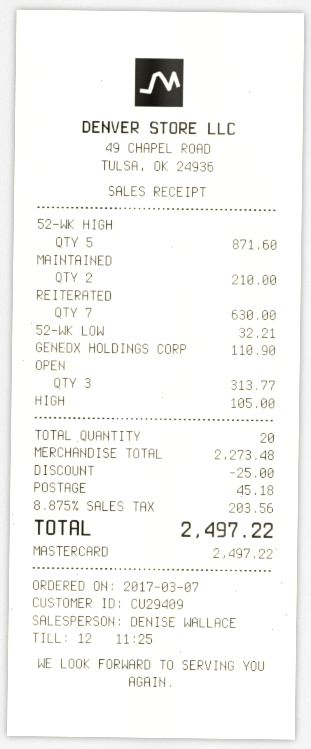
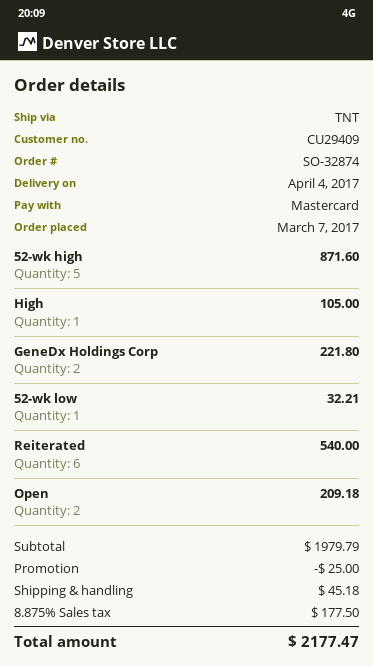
MAINTAINED: 2 for 210.00 -> none
REITERATED: 7 for 630.00 -> 6 for 540.00
GENEDX HOLDINGS CORP: 1 for 110.90 -> 2 for 221.80
OPEN: 3 for 313.77 -> 2 for 209.18
subtotal: 2273.48 -> 1979.79
tax: 8.875% = 203.56 -> 8.875% = 177.50
total: 2497.22 -> 2177.47

